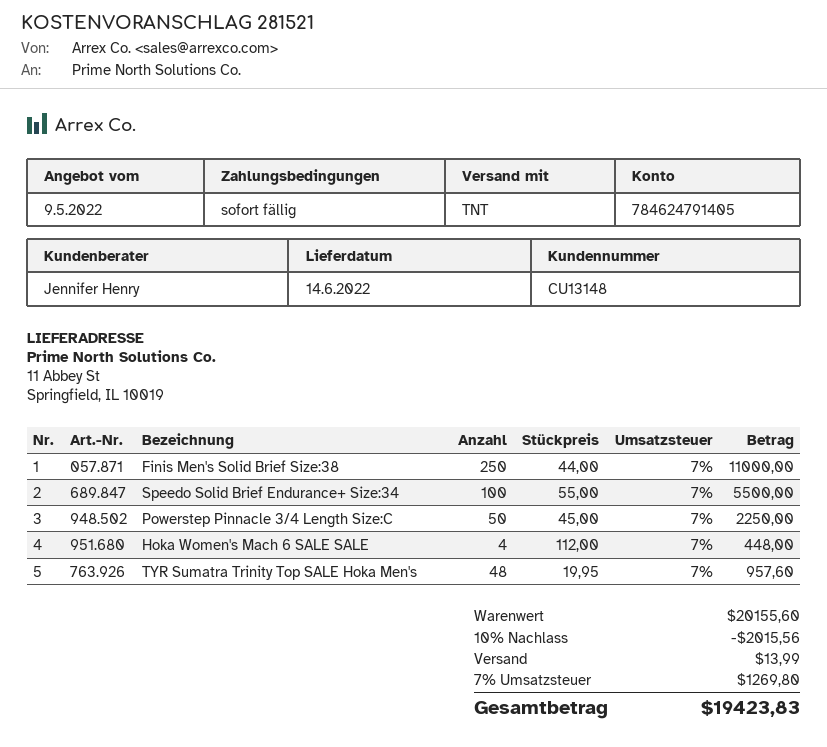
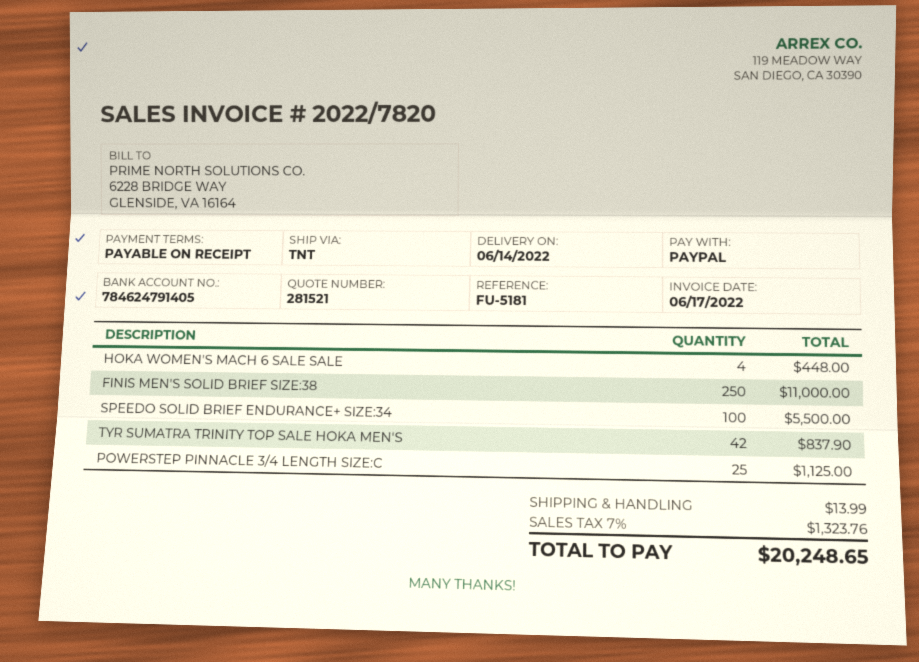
Powerstep Pinnacle 3/4 Length Size:C: 50 for 2250.00 -> 25 for 1125.00
TYR Sumatra Trinity Top SALE Hoka Men's: 48 for 957.60 -> 42 for 837.90
discount: 10% = 2015.56 -> none
tax: 7% = 1269.80 -> 7% = 1323.76
total: 19423.83 -> 20248.65

